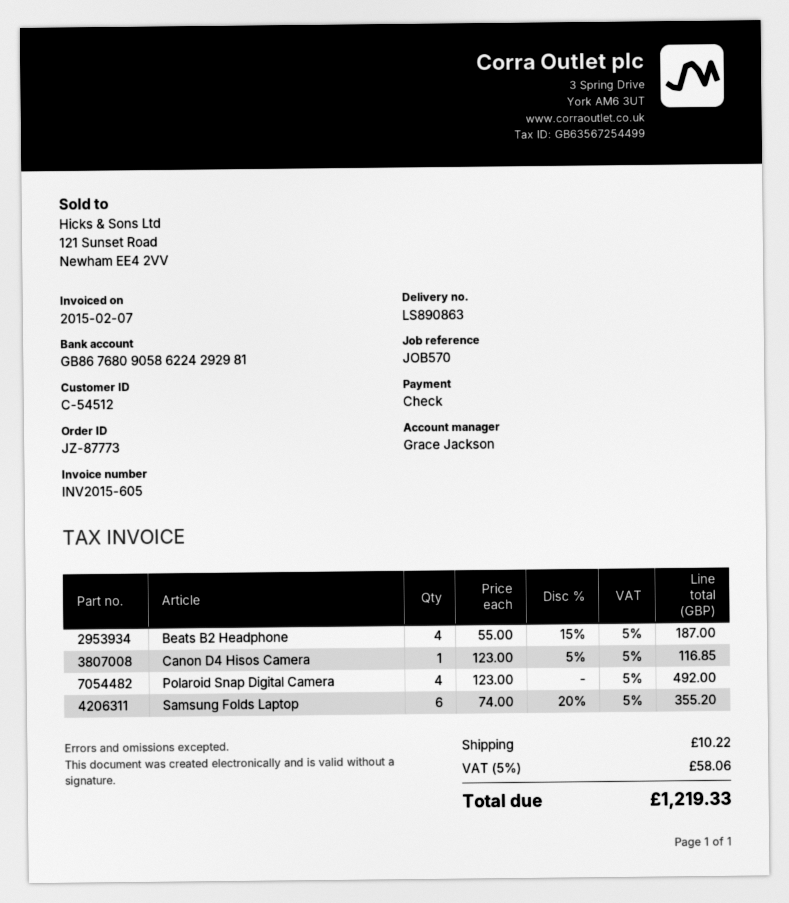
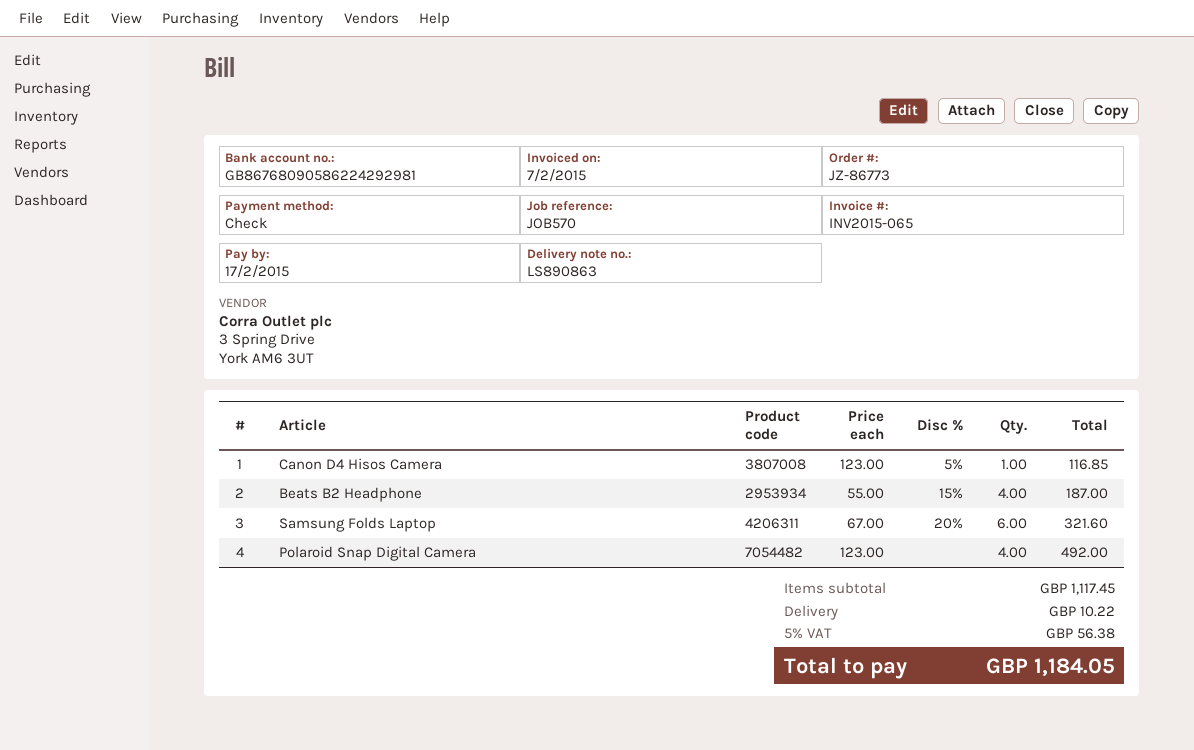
order number: JZ-87773 -> JZ-86773
invoice number: INV2015-605 -> INV2015-065
Samsung Folds Laptop: 6 x 74.00 - 20% = 355.20 -> 6 x 67.00 - 20% = 321.60
tax: 5% = 58.06 -> 5% = 56.38
total: 1219.33 -> 1184.05

